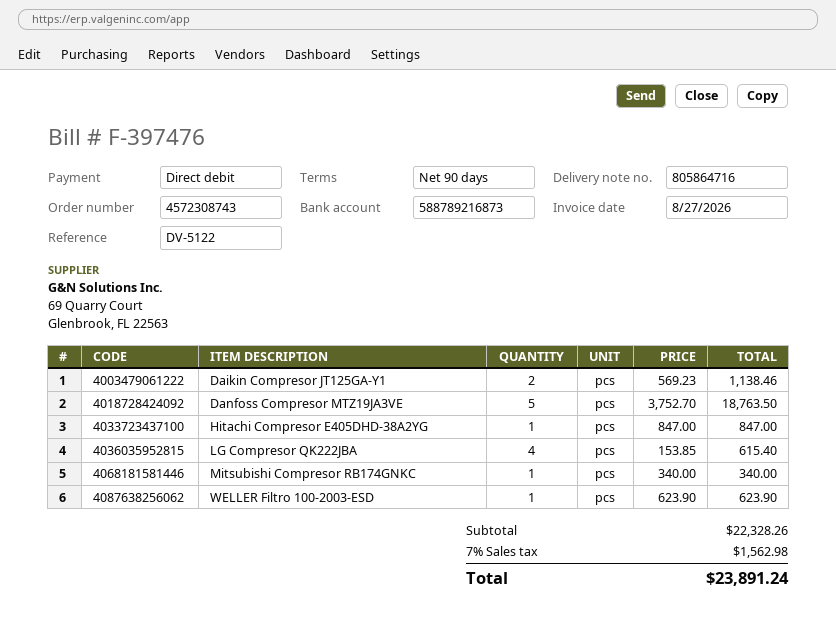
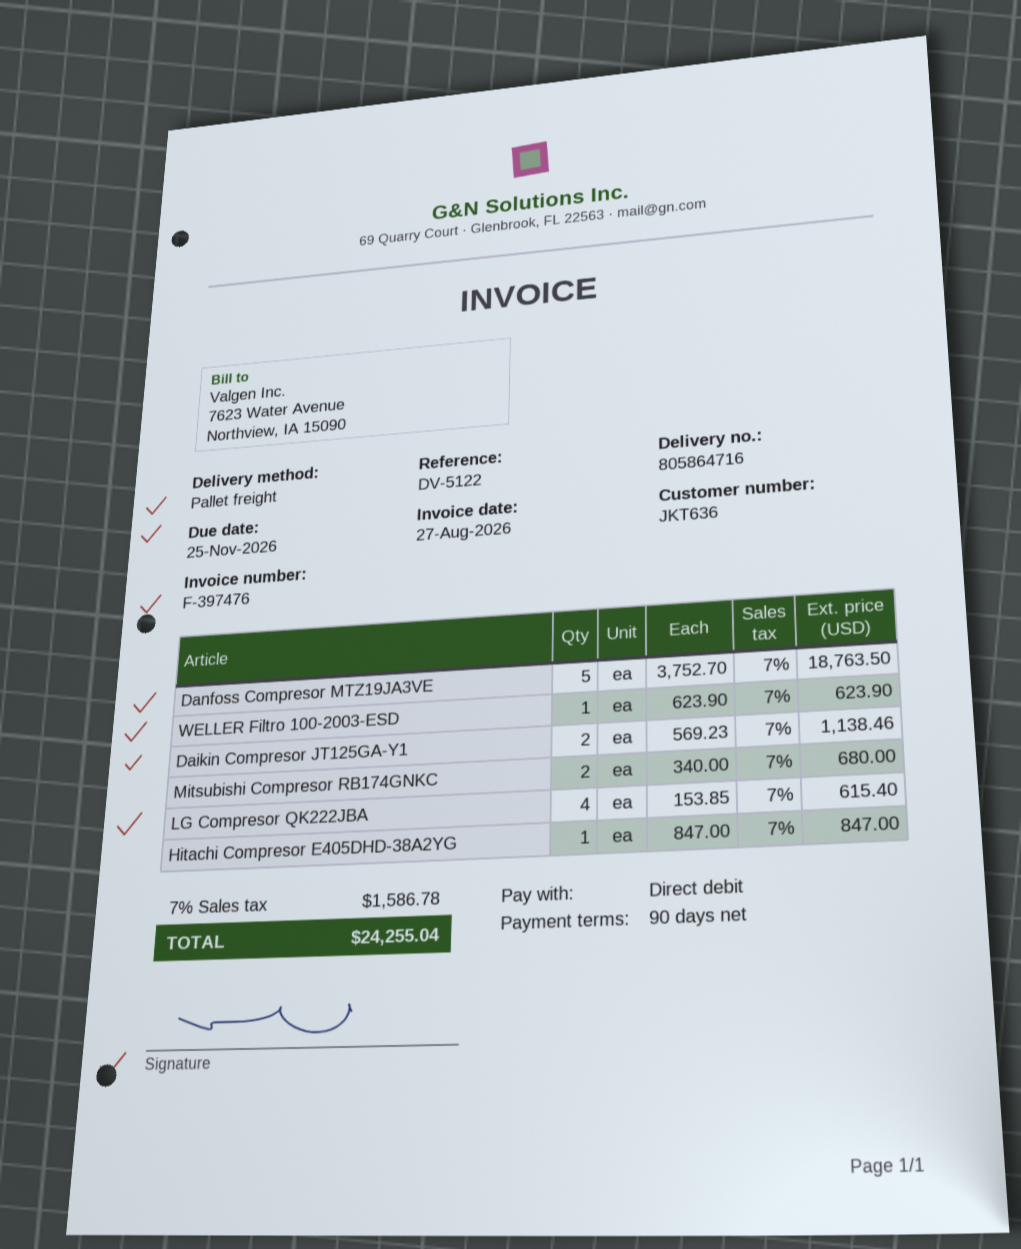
Mitsubishi Compresor RB174GNKC: 1 x 340.00 = 340.00 -> 2 x 340.00 = 680.00
tax: 7% = 1562.98 -> 7% = 1586.78
total: 23891.24 -> 24255.04

